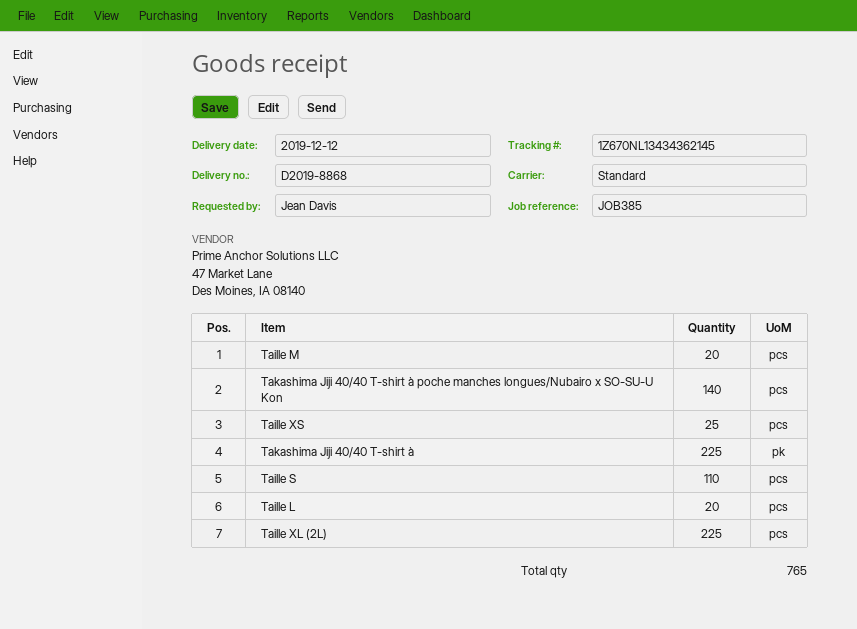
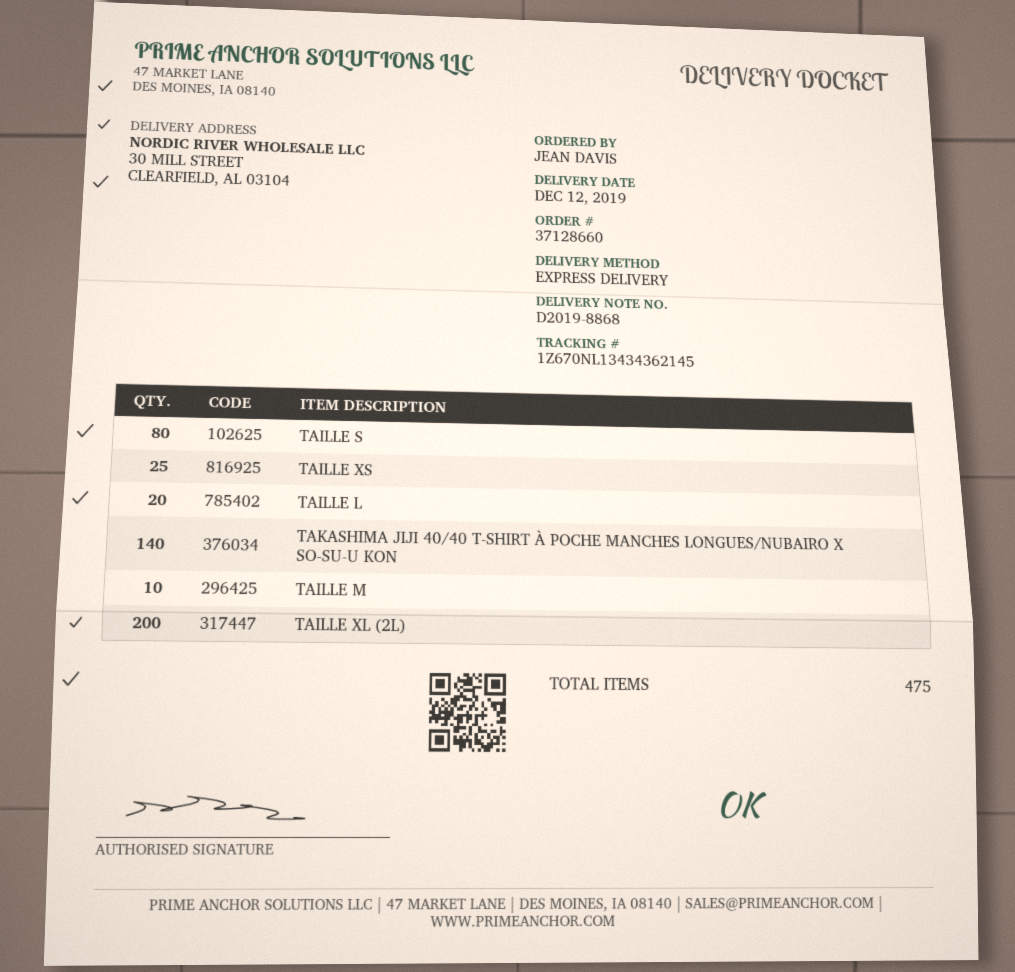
shipping method: standard -> express
Taille M: 20 -> 10
Takashima Jiji 40/40 T-shirt à: 225 -> none
Taille S: 110 -> 80
Taille XL (2L): 225 -> 200
total quantity: 765 -> 475

